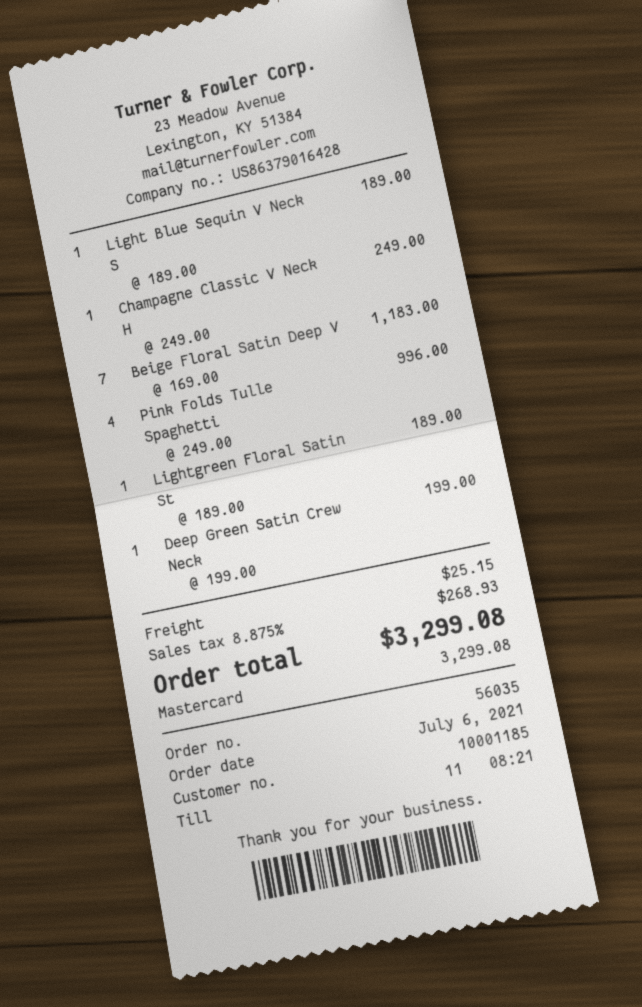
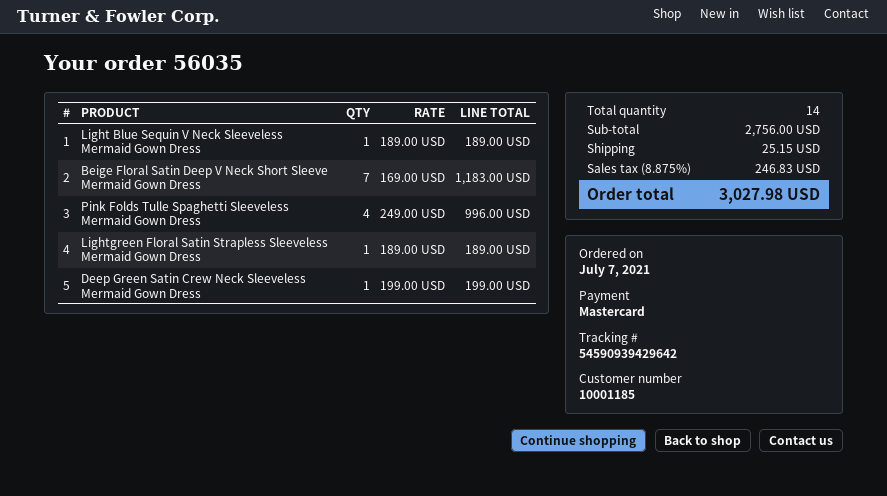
order date: 2021-07-06 -> 2021-07-07
Champagne Classic V Neck H: 1 x 249.00 = 249.00 -> none
tax: 8.875% = 268.93 -> 8.875% = 246.83
total: 3299.08 -> 3027.98

